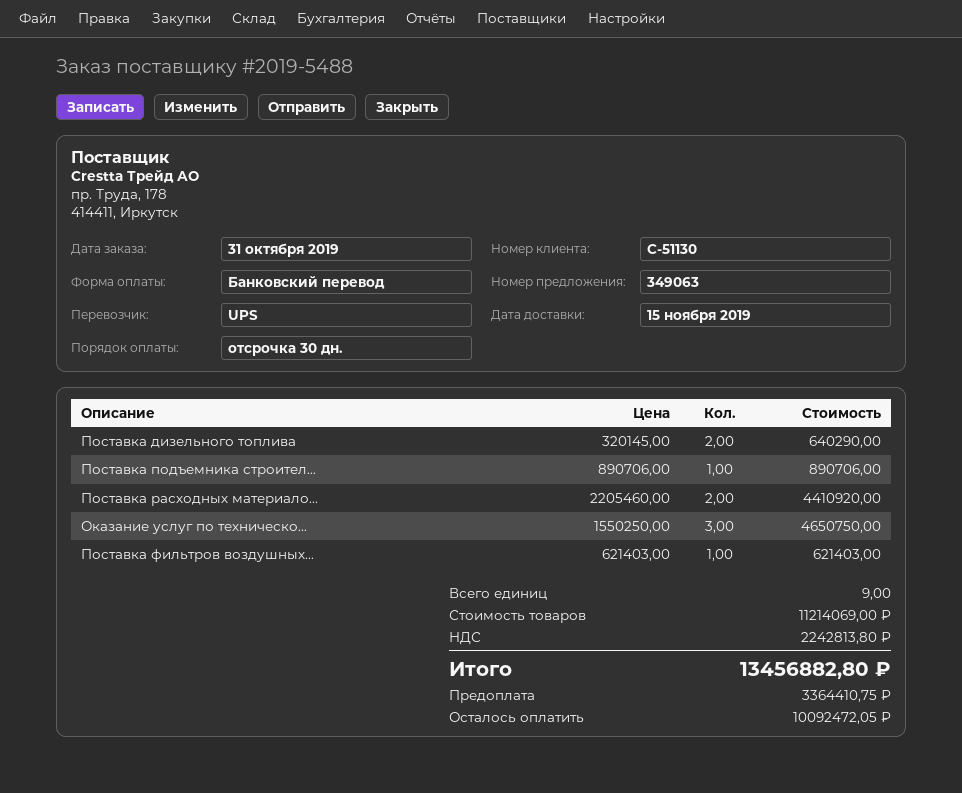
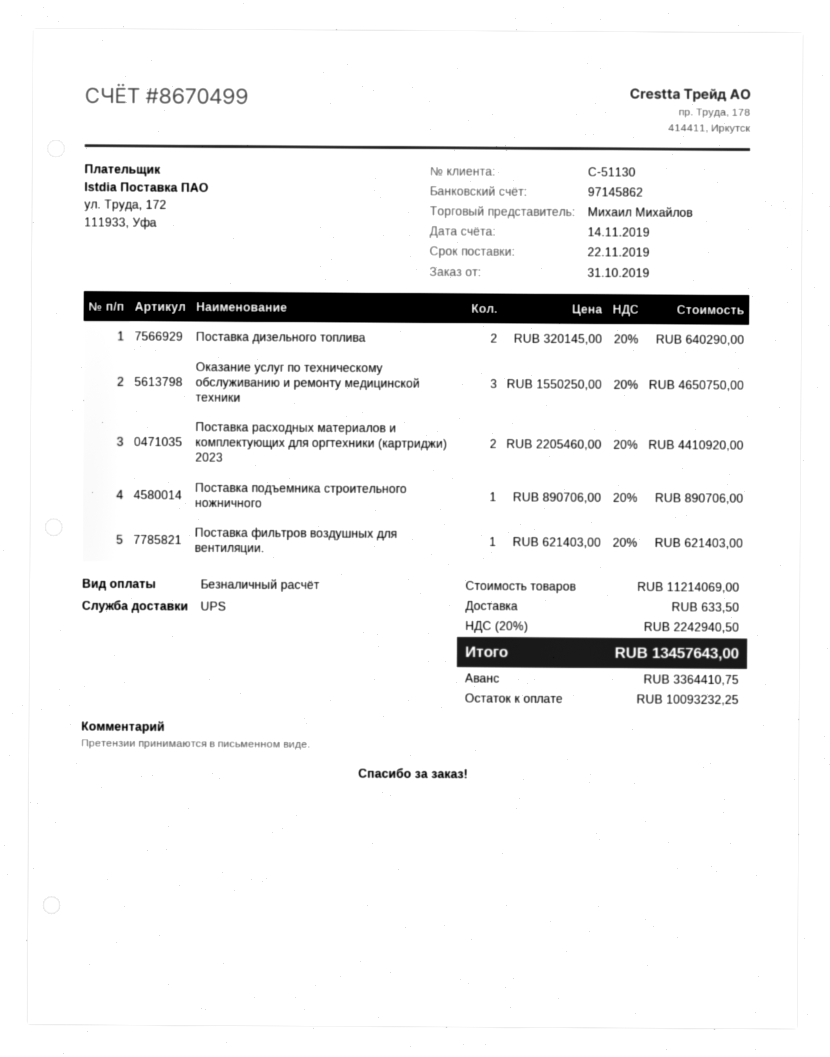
delivery date: 2019-11-15 -> 2019-11-22
shipping: none -> 633.50
tax: 2242813.80 -> 2242940.50
total: 13456882.80 -> 13457643.00
balance: 10092472.05 -> 10093232.25

